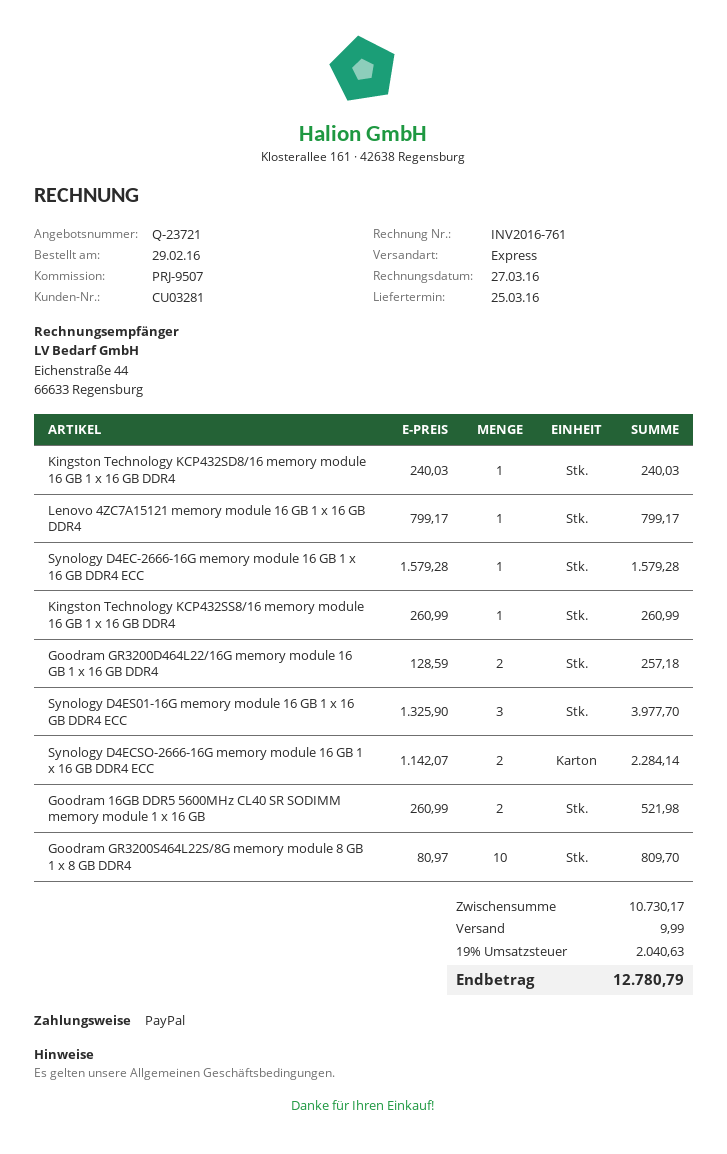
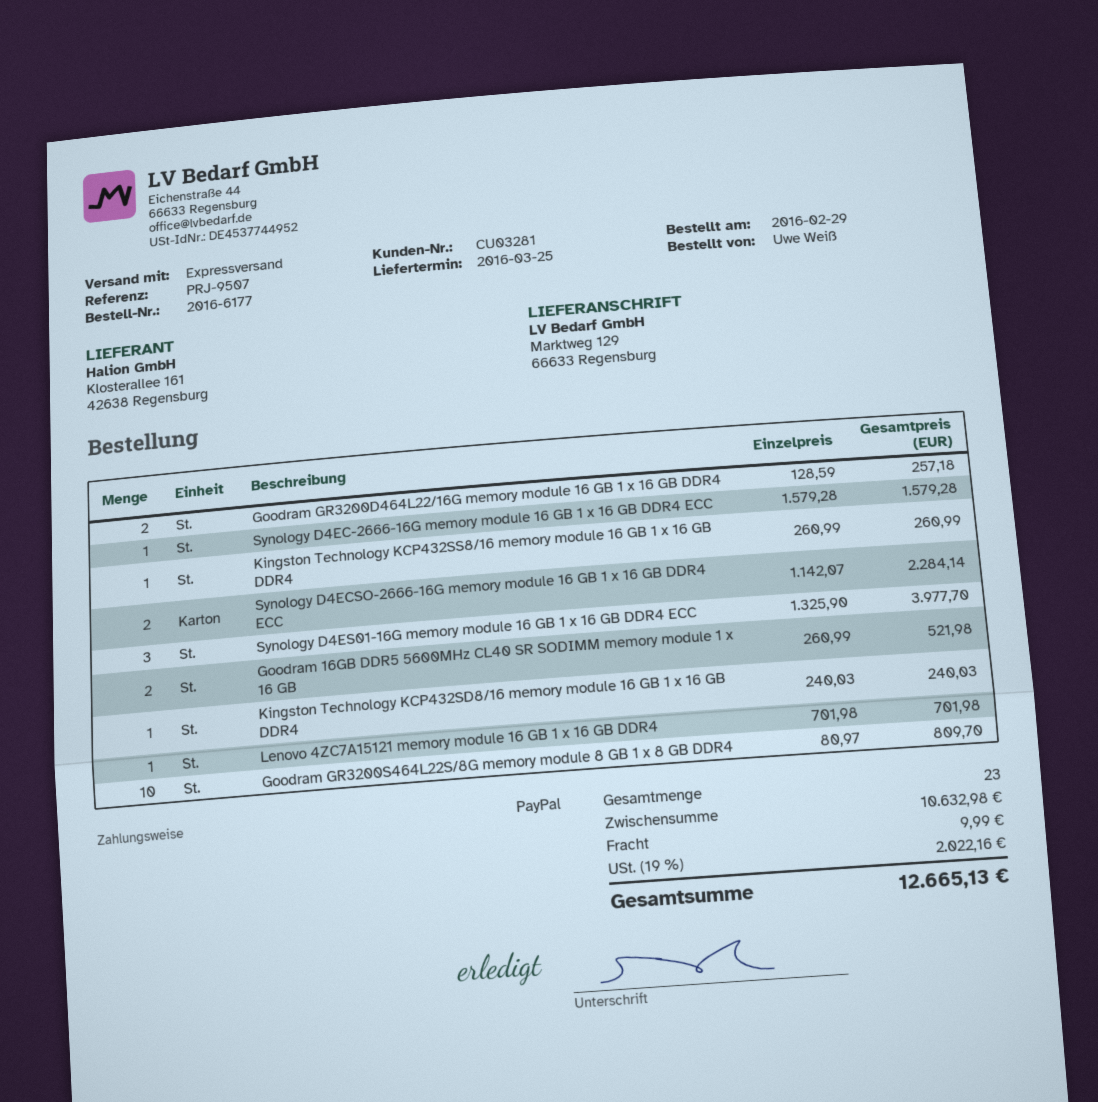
Lenovo 4ZC7A15121 memory module 16 GB 1 x 16 GB DDR4: 1 x 799.17 = 799.17 -> 1 x 701.98 = 701.98
subtotal: 10730.17 -> 10632.98
tax: 19% = 2040.63 -> 19% = 2022.16
total: 12780.79 -> 12665.13

